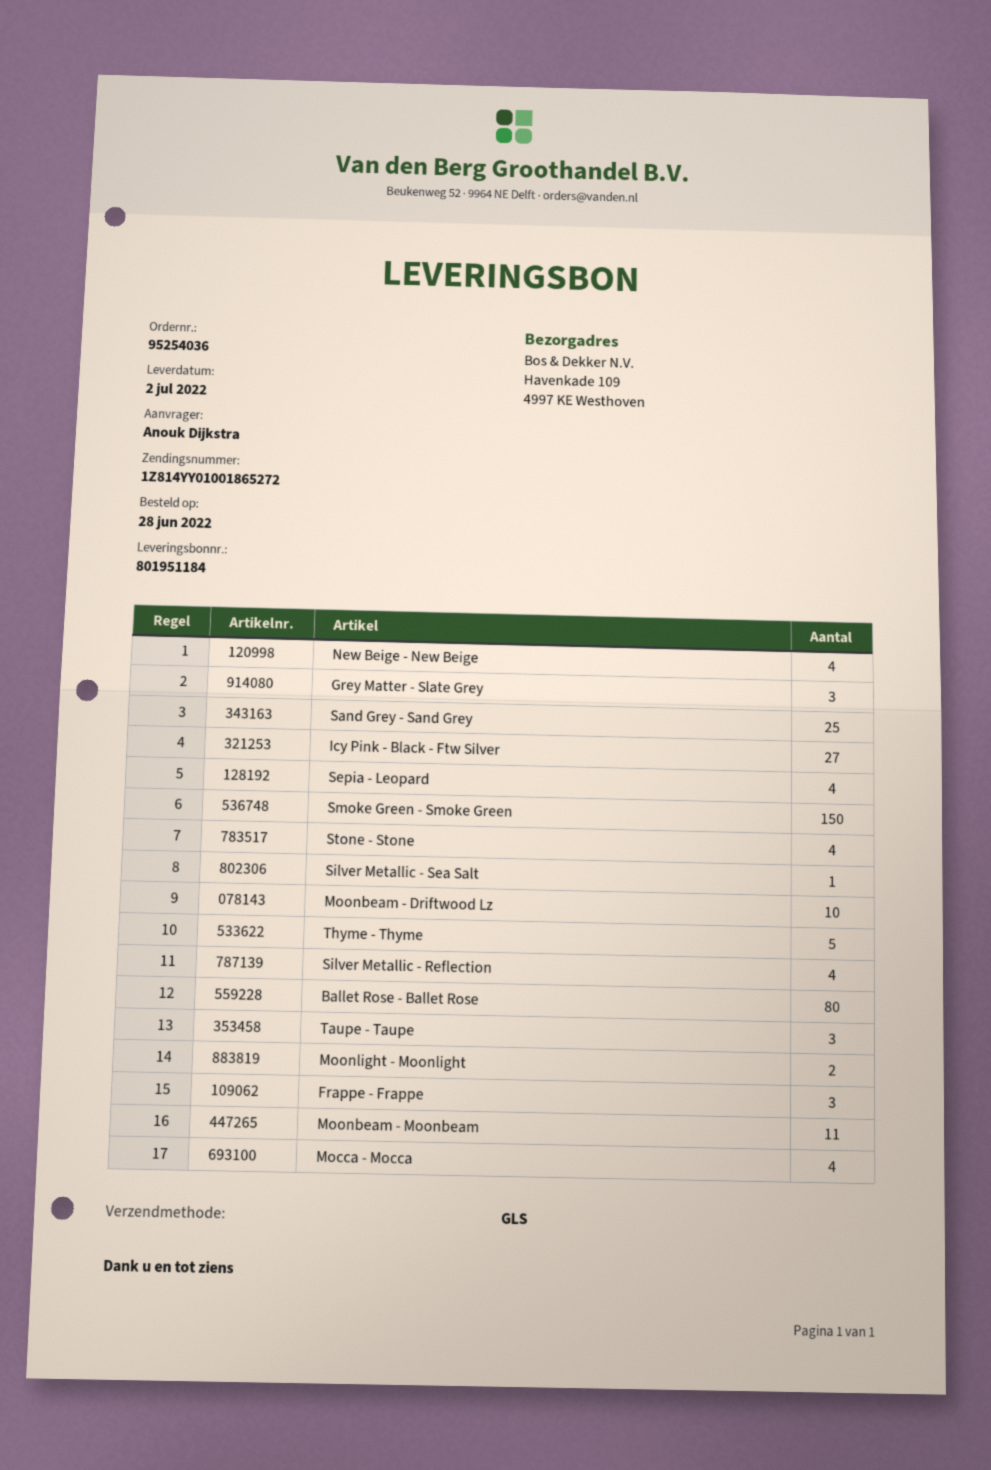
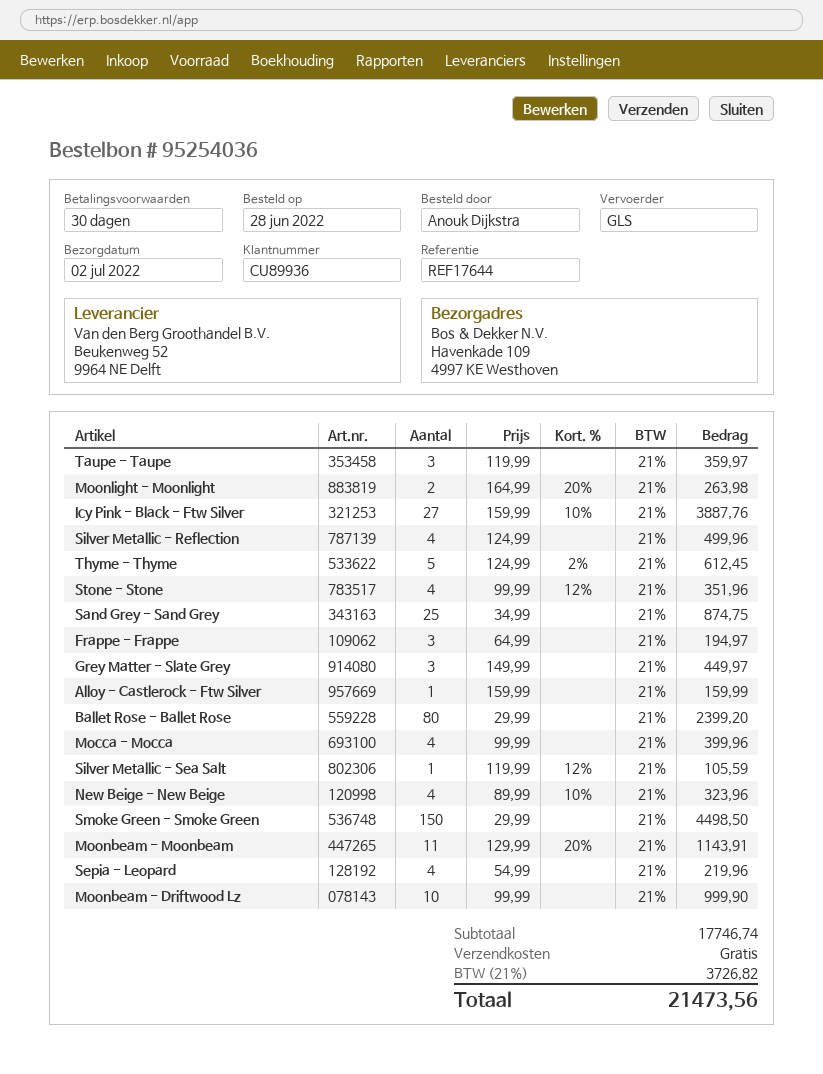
Alloy - Castlerock - Ftw Silver: none -> 1

